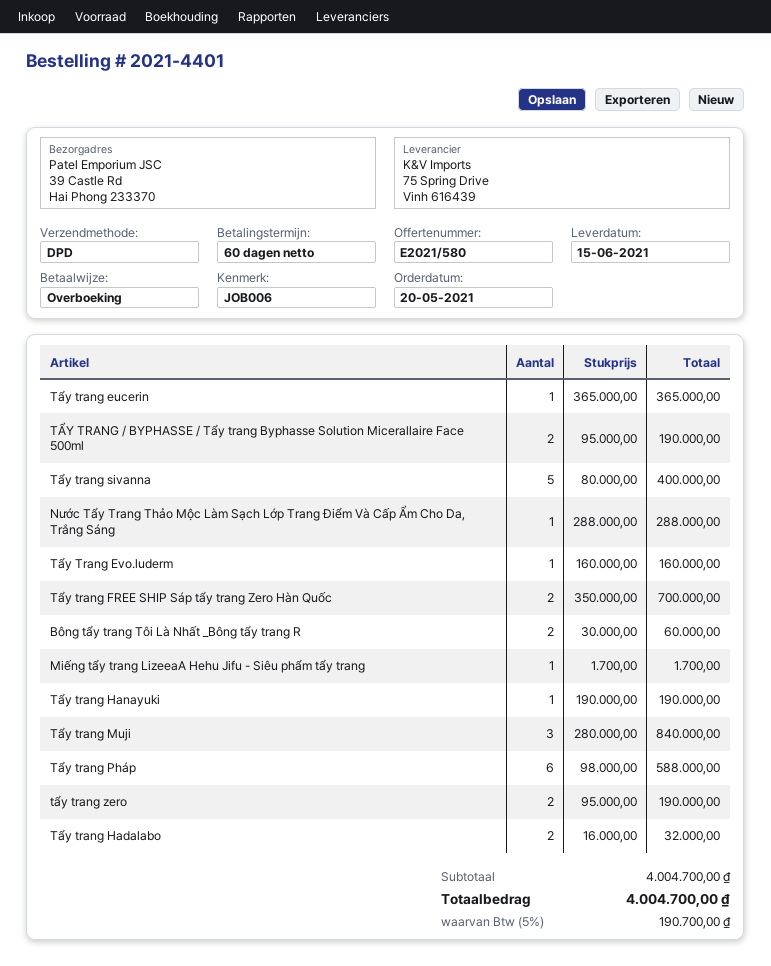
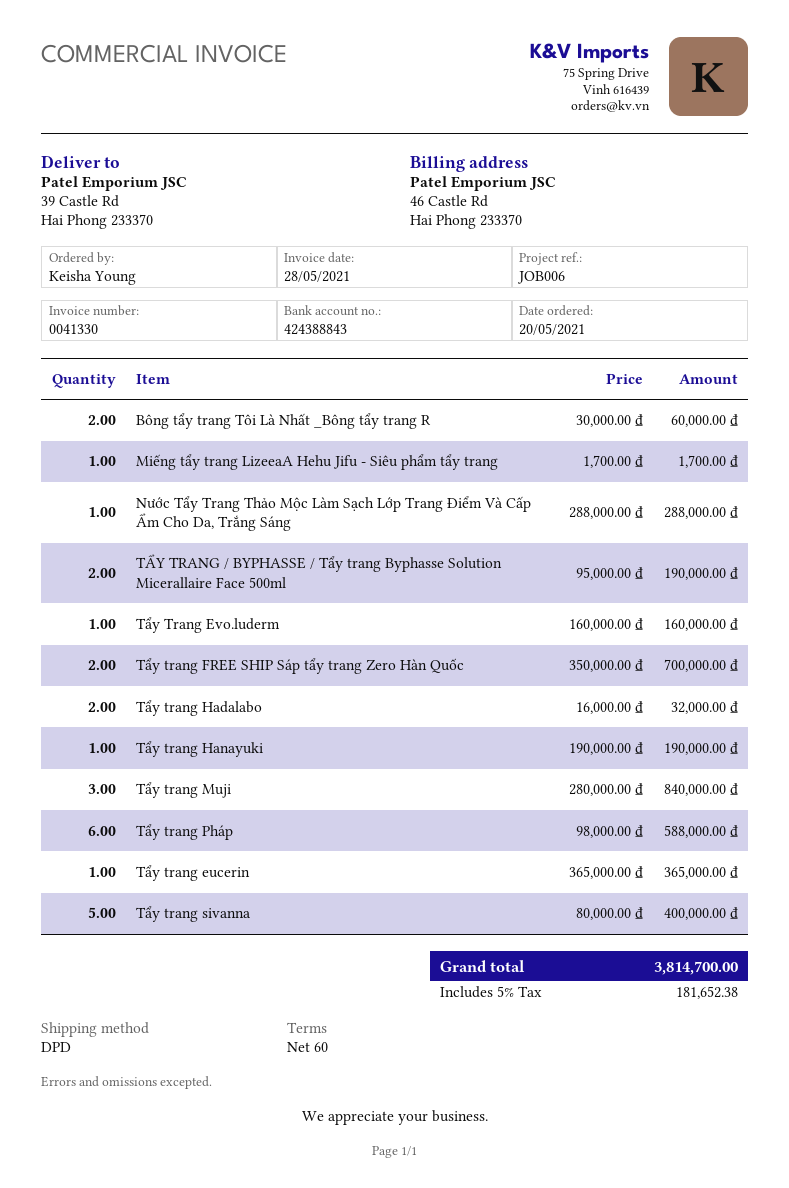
tẩy trang zero: 2 x 95000.00 = 190000.00 -> none
tax: 5% = 190700.00 -> 5% = 181652.38
total: 4004700.00 -> 3814700.00

